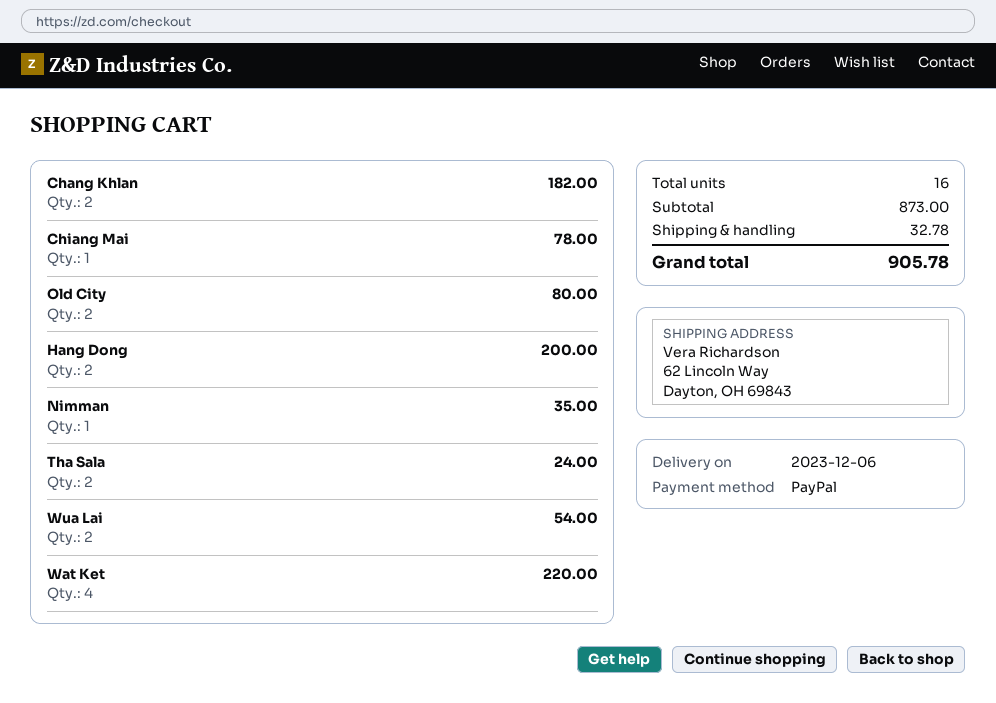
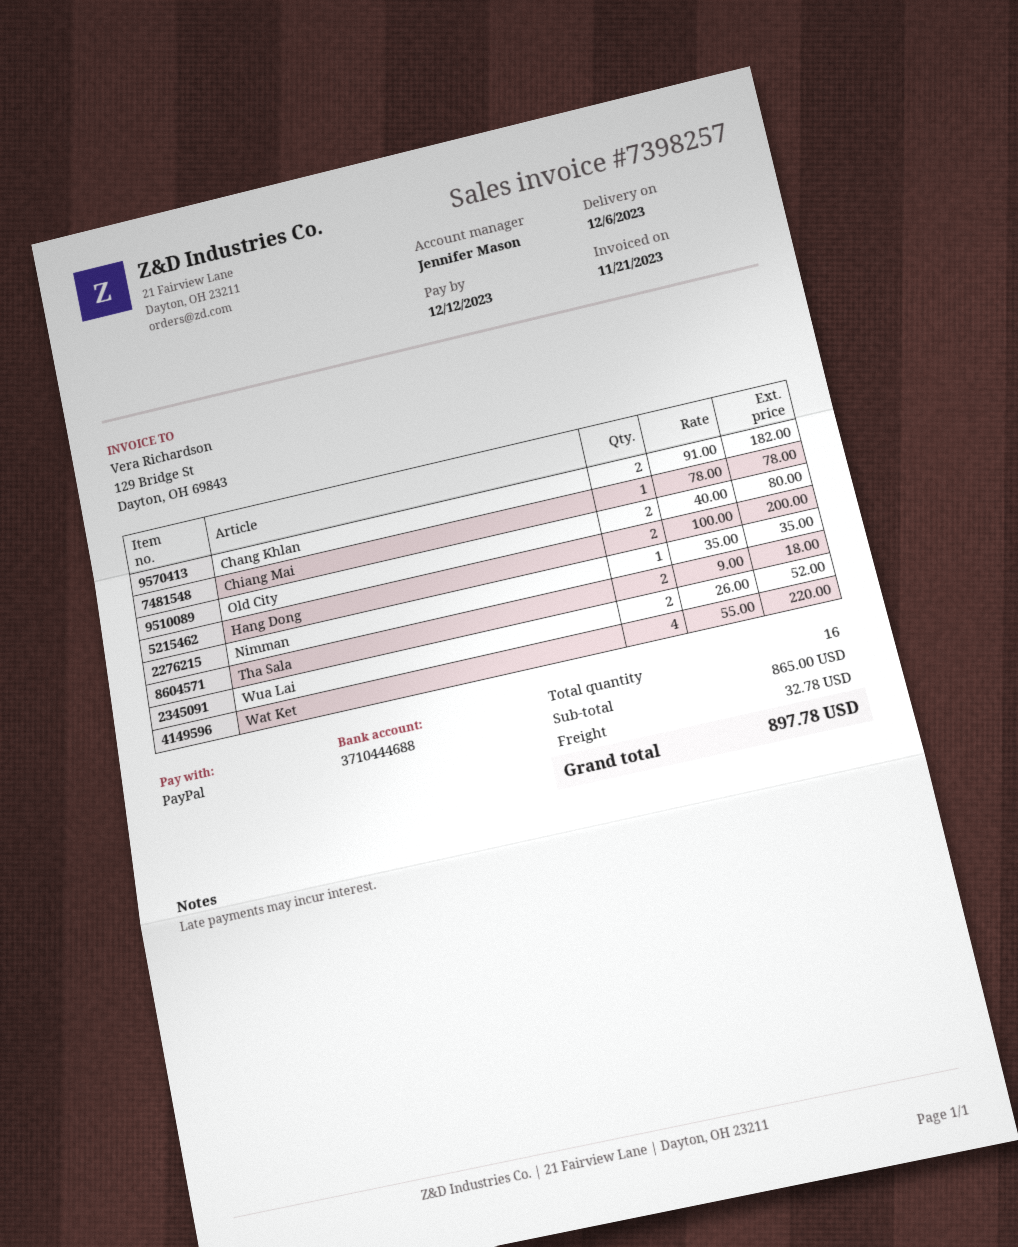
Tha Sala: 2 for 24.00 -> 2 for 18.00
Wua Lai: 2 for 54.00 -> 2 for 52.00
subtotal: 873.00 -> 865.00
total: 905.78 -> 897.78

